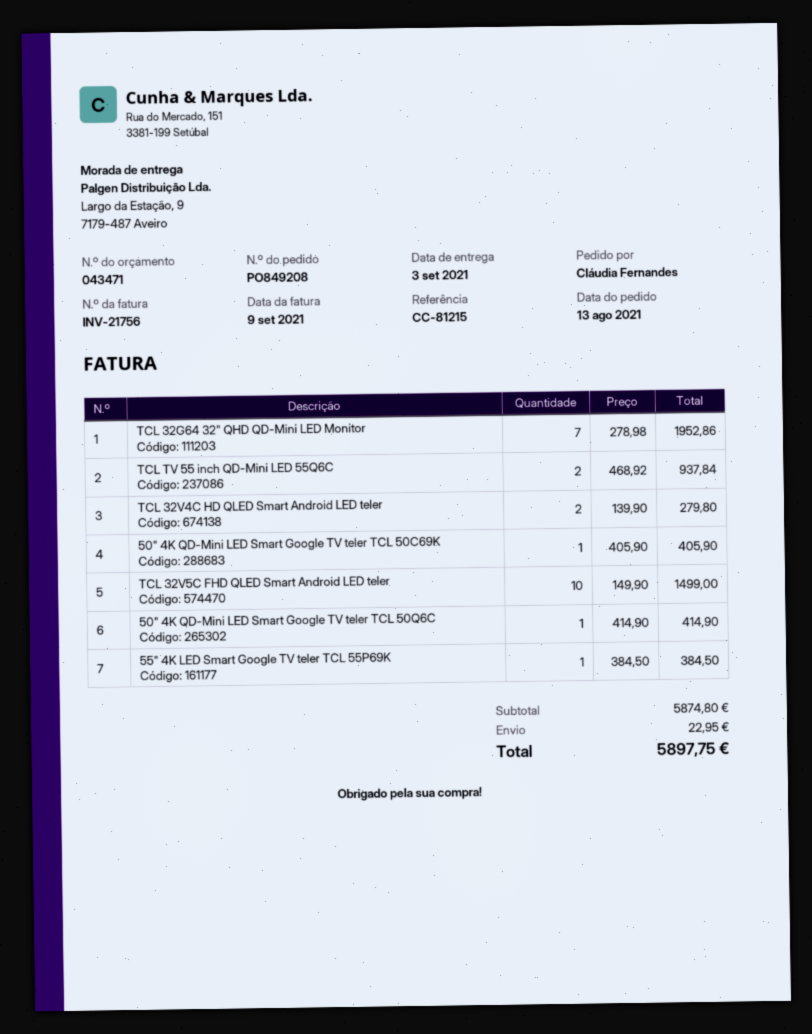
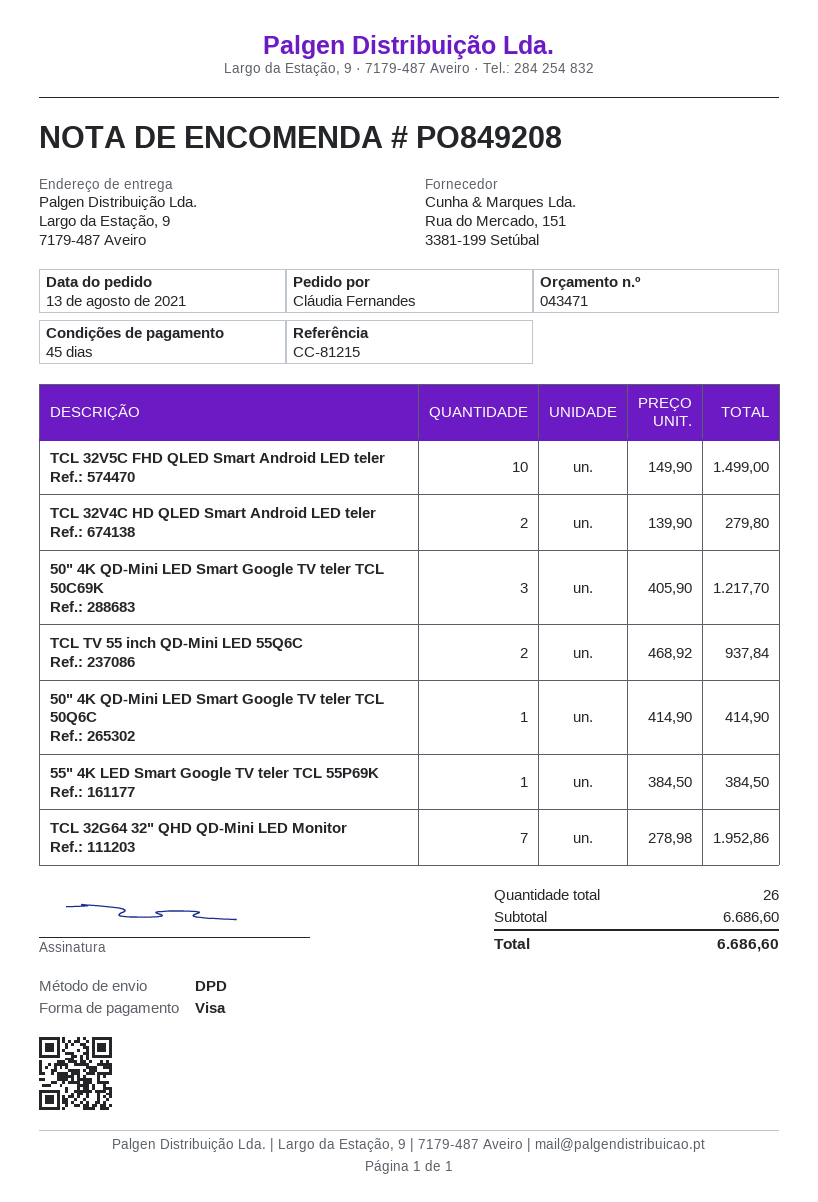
50" 4K QD-Mini LED Smart Google TV teler TCL 50C69K: 1 x 405.90 = 405.90 -> 3 x 405.90 = 1217.70
subtotal: 5874.80 -> 6686.60
shipping: 22.95 -> none
total: 5897.75 -> 6686.60

